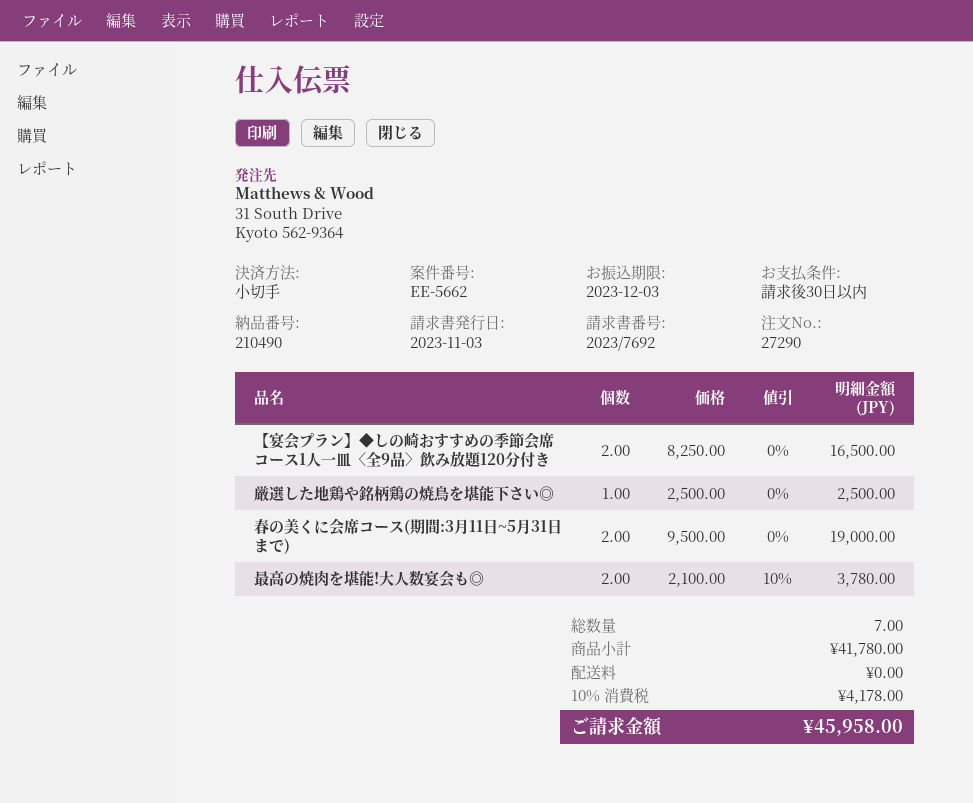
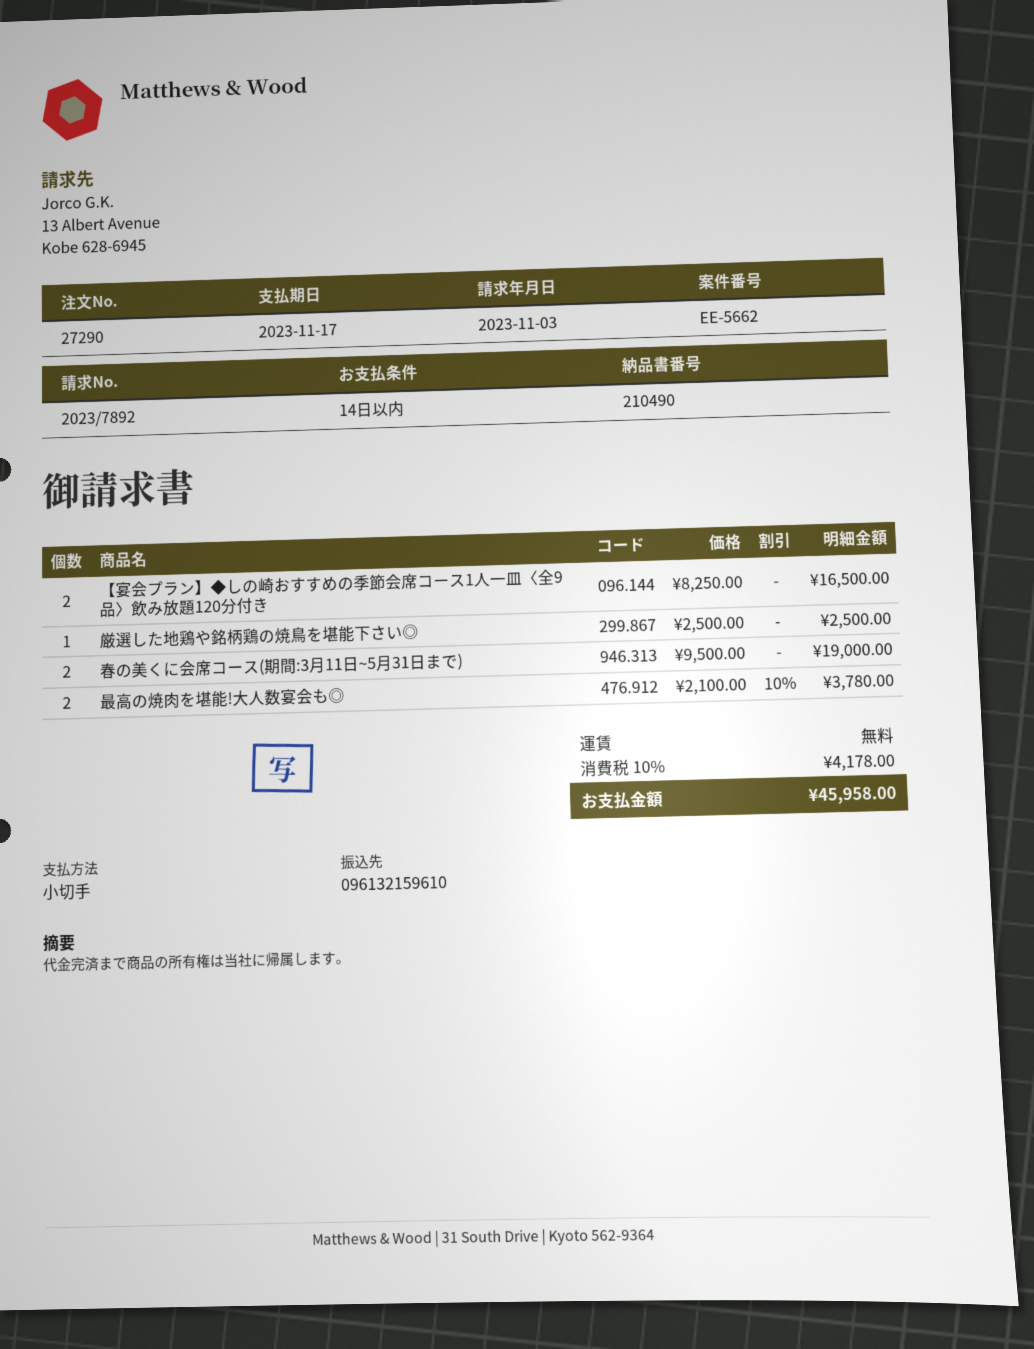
invoice number: 2023/7692 -> 2023/7892
payment terms: 30 days -> 14 days
due date: 2023-12-03 -> 2023-11-17

